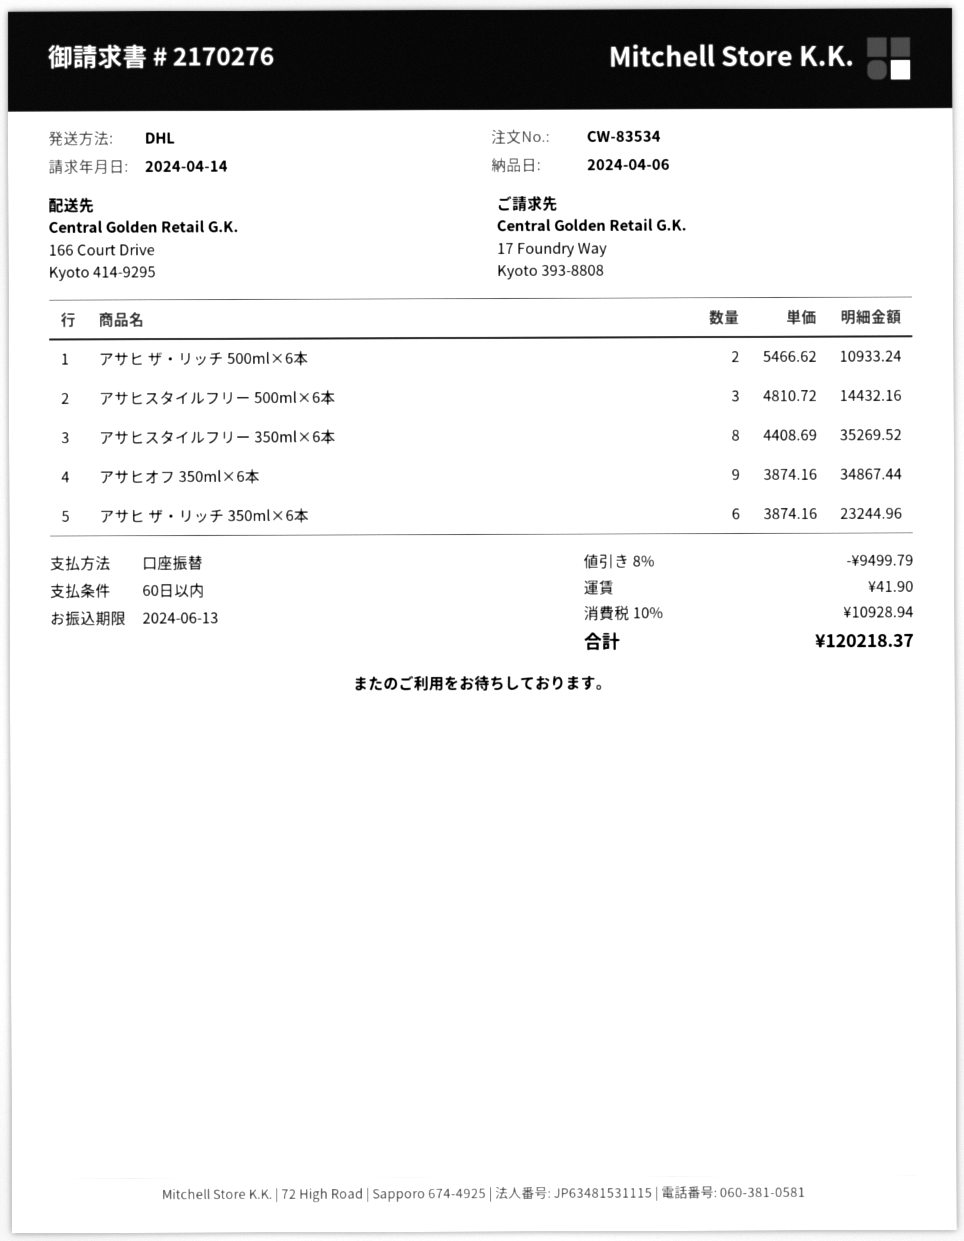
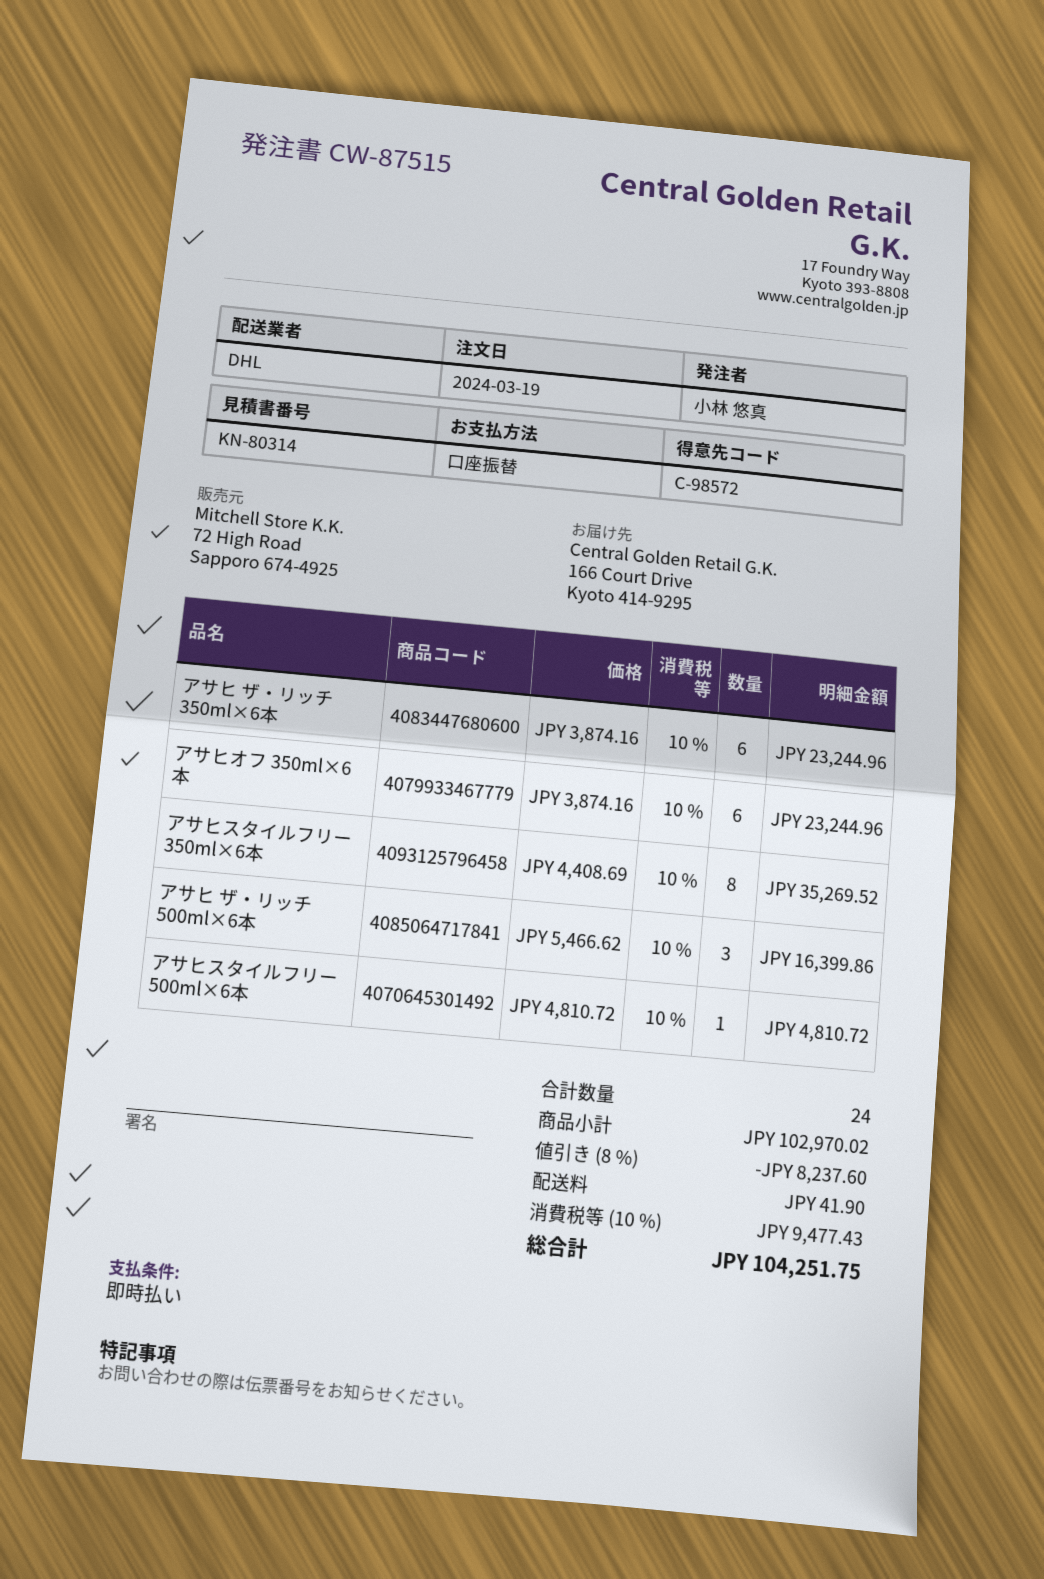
order number: CW-83534 -> CW-87515
payment terms: 60 days -> on receipt
アサヒ ザ・リッチ 500ml×6本: 2 x 5466.62 = 10933.24 -> 3 x 5466.62 = 16399.86
アサヒスタイルフリー 500ml×6本: 3 x 4810.72 = 14432.16 -> 1 x 4810.72 = 4810.72
アサヒオフ 350ml×6本: 9 x 3874.16 = 34867.44 -> 6 x 3874.16 = 23244.96
discount: 8% = 9499.79 -> 8% = 8237.60
tax: 10% = 10928.94 -> 10% = 9477.43
total: 120218.37 -> 104251.75

